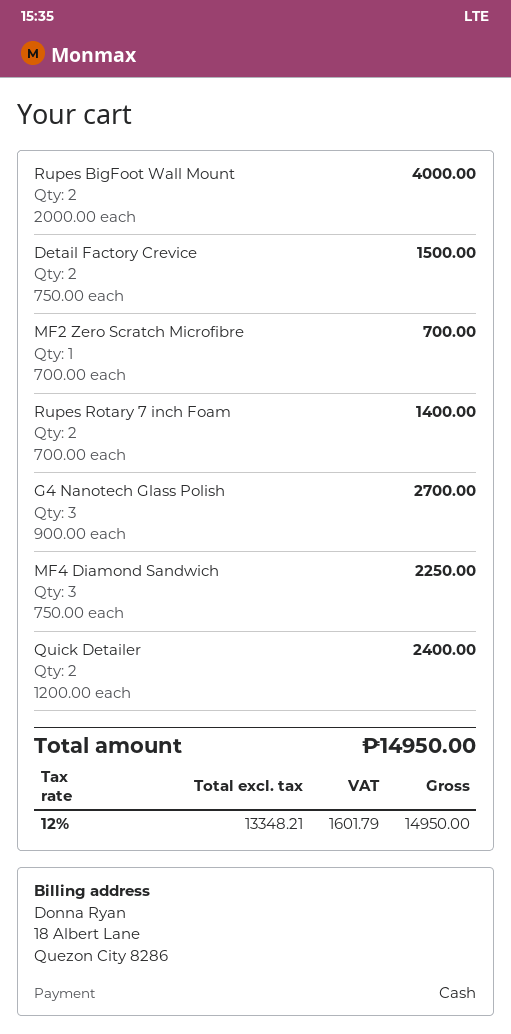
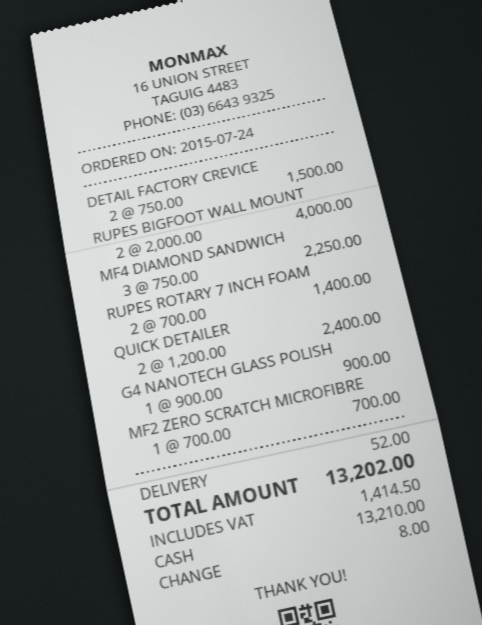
G4 Nanotech Glass Polish: 3 x 900.00 = 2700.00 -> 1 x 900.00 = 900.00
shipping: none -> 52.00
tax: 1601.79 -> 1414.50
total: 14950.00 -> 13202.00

